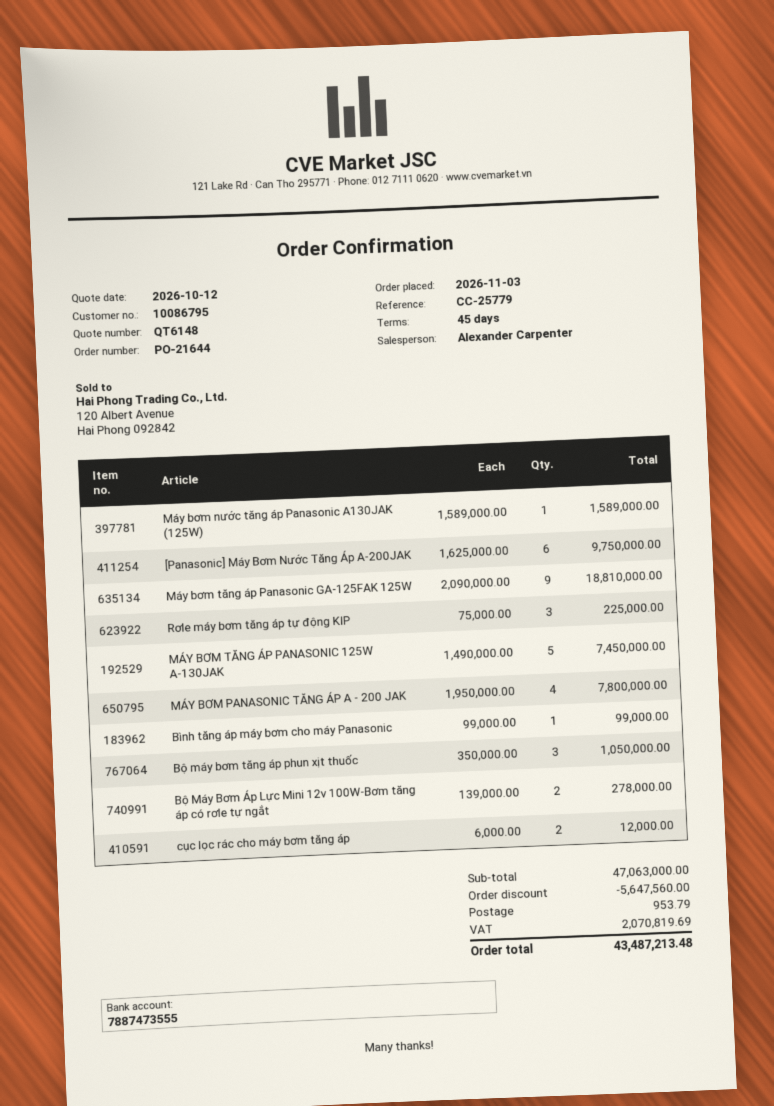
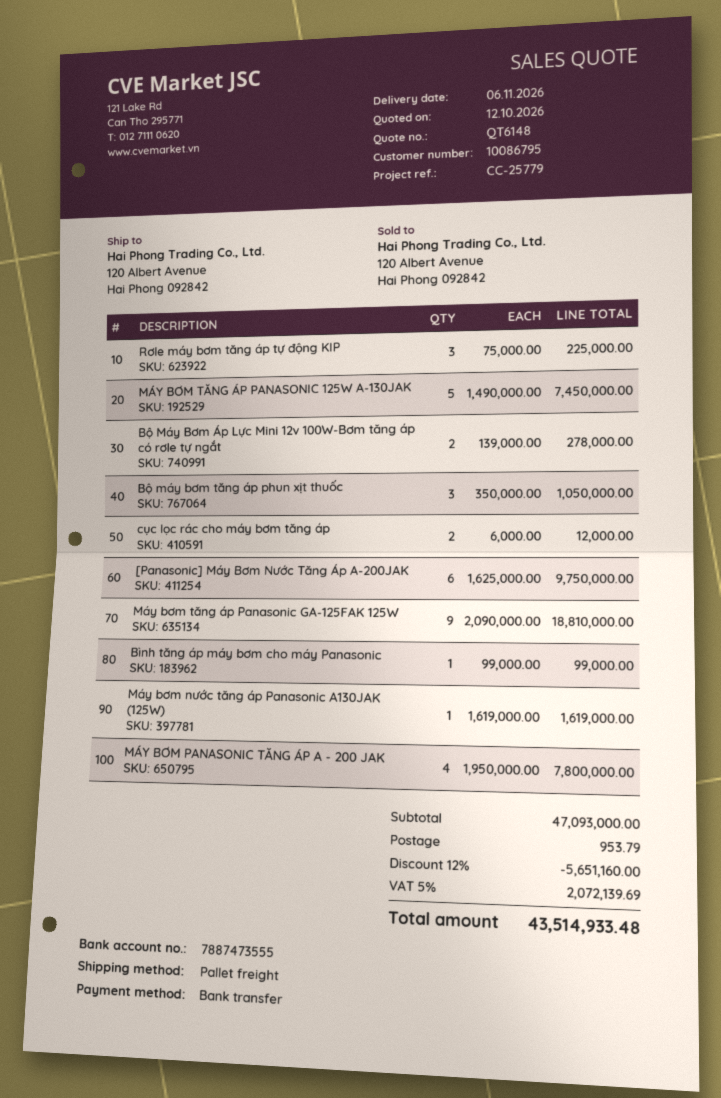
Máy bơm nước tăng áp Panasonic A130JAK (125W): 1 x 1589000.00 = 1589000.00 -> 1 x 1619000.00 = 1619000.00
subtotal: 47063000.00 -> 47093000.00
discount: 5647560.00 -> 5651160.00
tax: 2070819.69 -> 2072139.69
total: 43487213.48 -> 43514933.48

